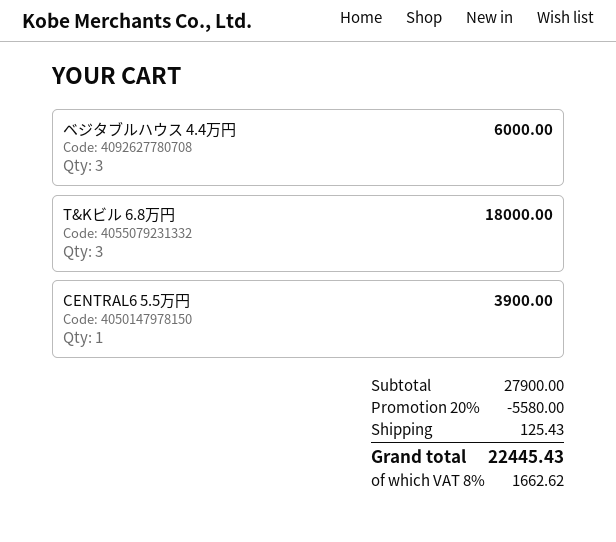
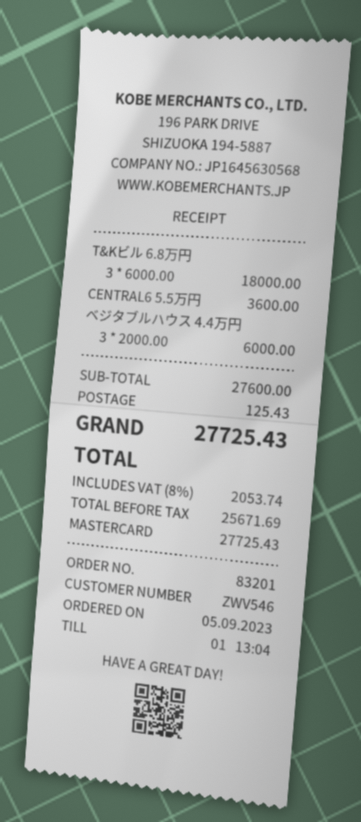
CENTRAL6 5.5万円: 1 for 3900.00 -> 1 for 3600.00
subtotal: 27900.00 -> 27600.00
discount: 20% = 5580.00 -> none
tax: 8% = 1662.62 -> 8% = 2053.74
total: 22445.43 -> 27725.43

